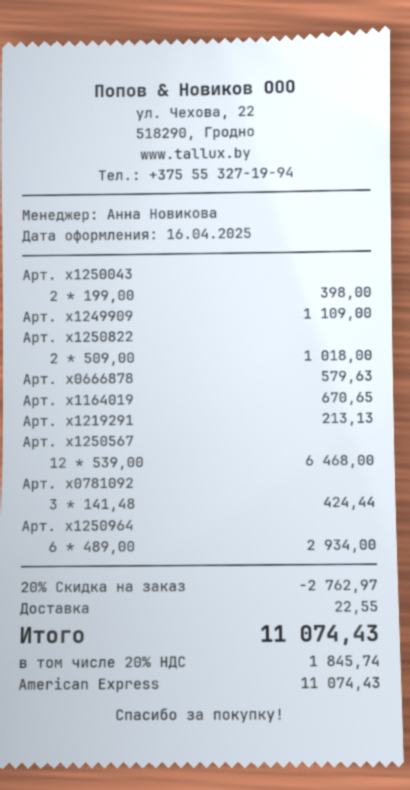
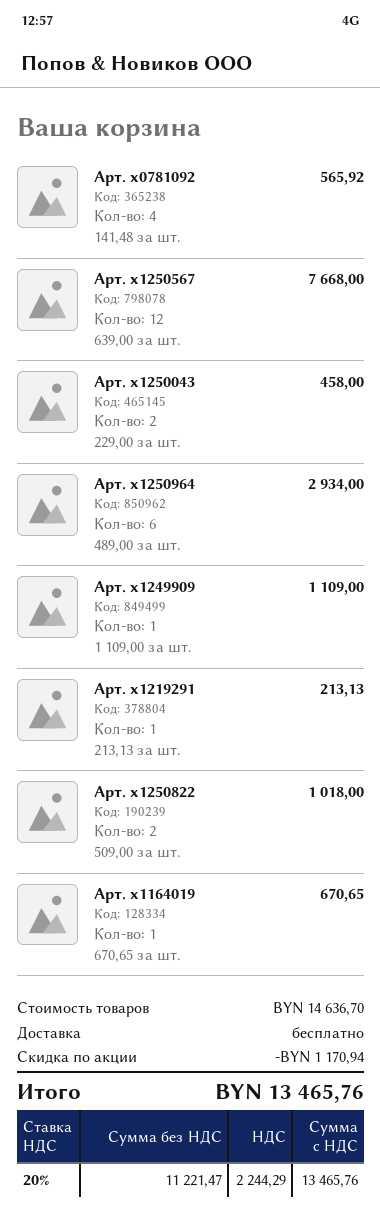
Арт. x1250043: 2 x 199.00 = 398.00 -> 2 x 229.00 = 458.00
Арт. x0666878: 1 x 579.63 = 579.63 -> none
Арт. x1250567: 12 x 539.00 = 6468.00 -> 12 x 639.00 = 7668.00
Арт. x0781092: 3 x 141.48 = 424.44 -> 4 x 141.48 = 565.92
discount: 2762.97 -> 1170.94
shipping: 22.55 -> 0.00
tax: 20% = 1845.74 -> 20% = 2244.29
total: 11074.43 -> 13465.76

